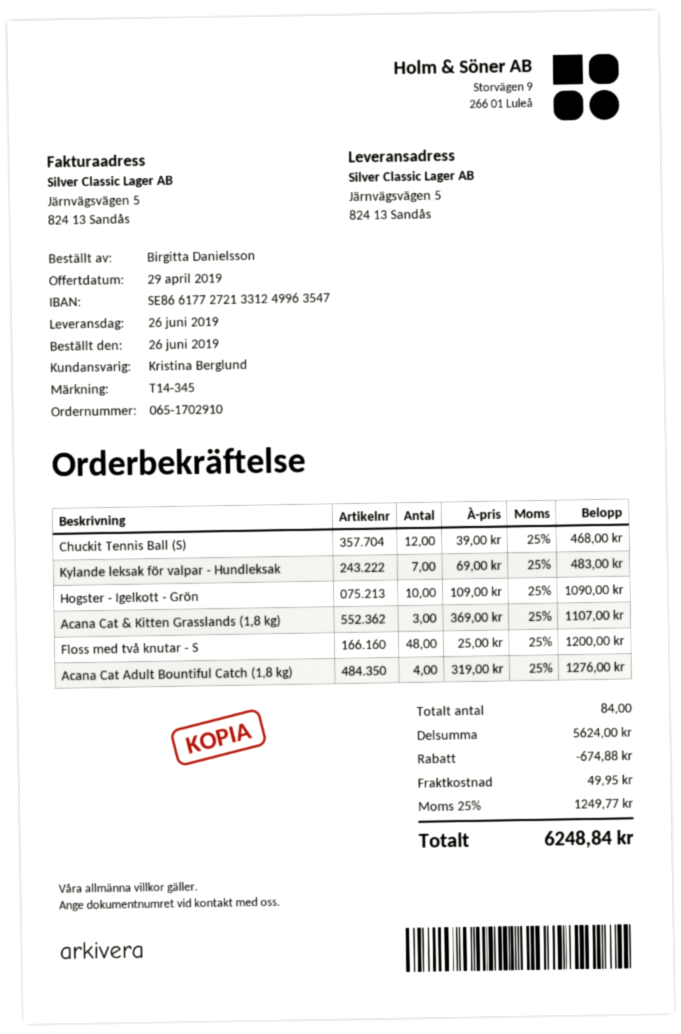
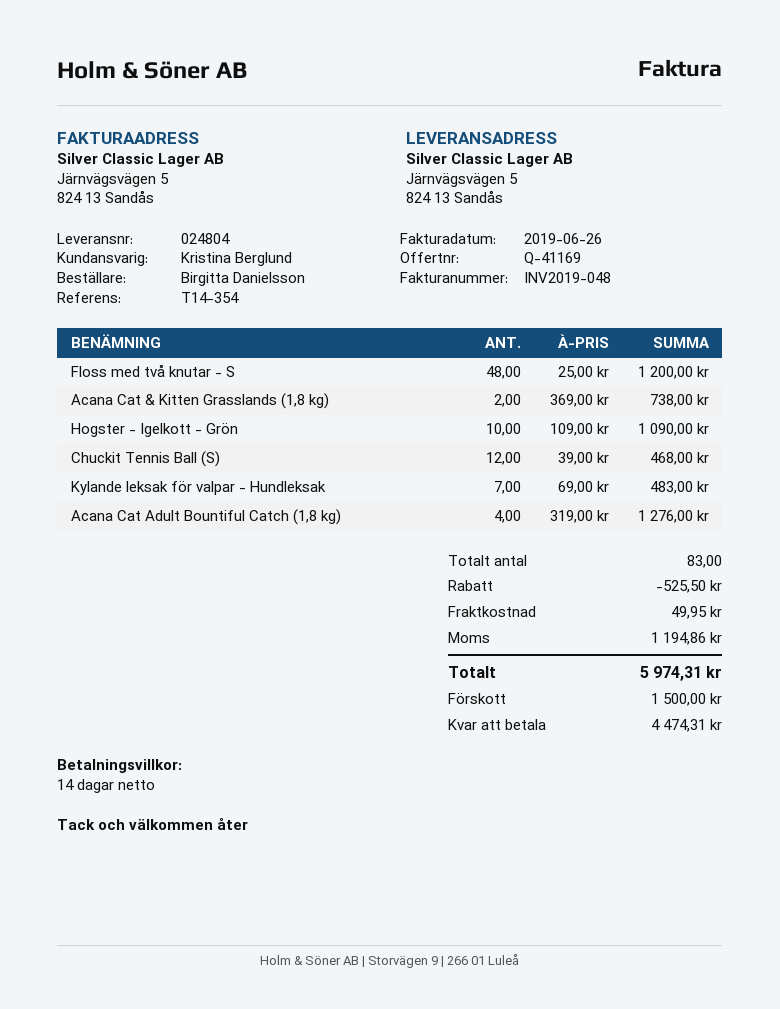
reference: T14-345 -> T14-354
Acana Cat & Kitten Grasslands (1,8 kg): 3 x 369.00 = 1107.00 -> 2 x 369.00 = 738.00
total quantity: 84 -> 83
discount: 674.88 -> 525.50
tax: 1249.77 -> 1194.86
total: 6248.84 -> 5974.31

